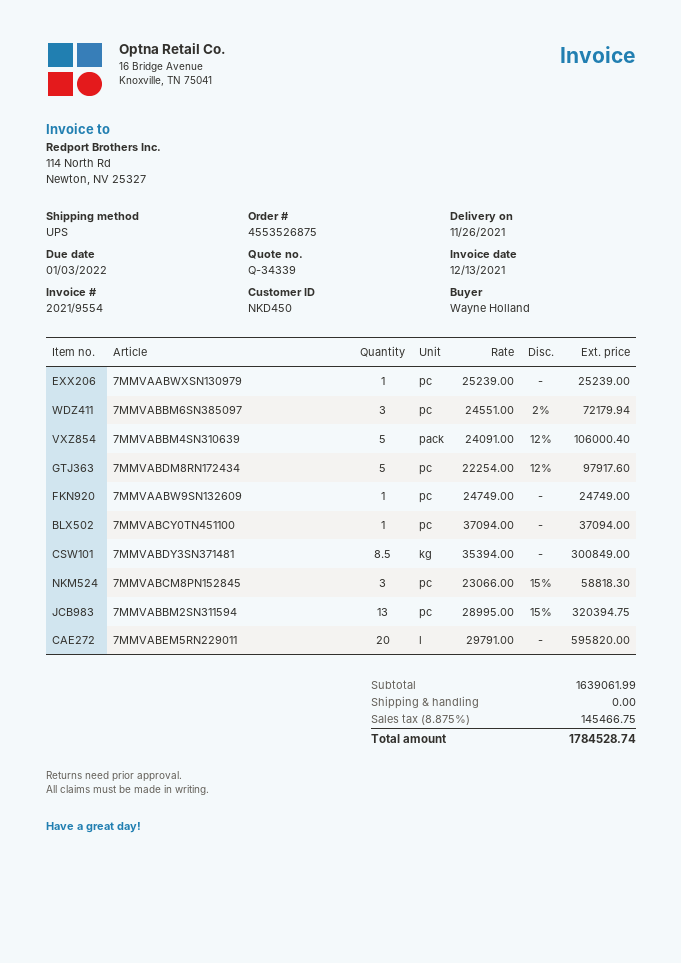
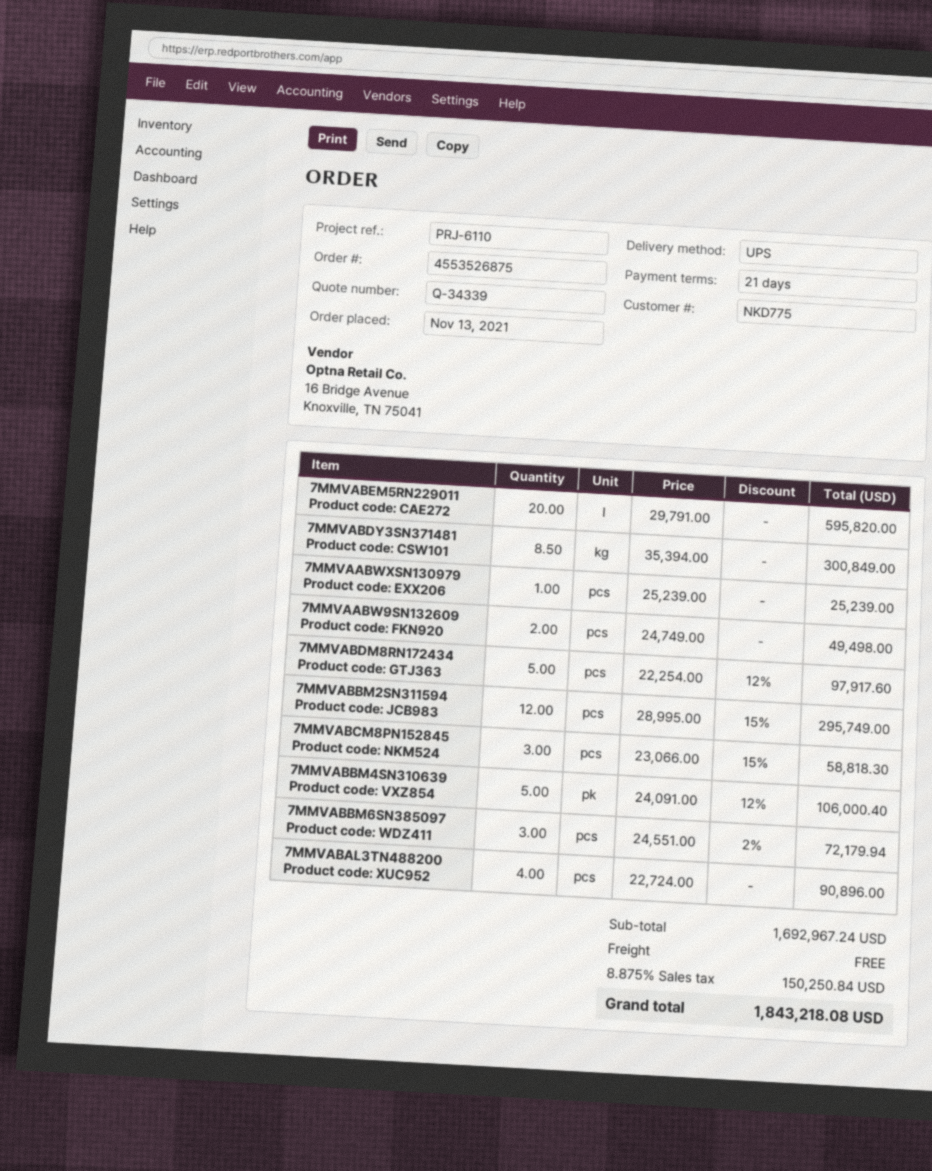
customer number: NKD450 -> NKD775
7MMVAABW9SN132609: 1 x 24749.00 = 24749.00 -> 2 x 24749.00 = 49498.00
7MMVABCY0TN451100: 1 x 37094.00 = 37094.00 -> none
7MMVABBM2SN311594: 13 x 28995.00 - 15% = 320394.75 -> 12 x 28995.00 - 15% = 295749.00
7MMVABAL3TN488200: none -> 4 x 22724.00 = 90896.00
subtotal: 1639061.99 -> 1692967.24
tax: 8.875% = 145466.75 -> 8.875% = 150250.84
total: 1784528.74 -> 1843218.08

